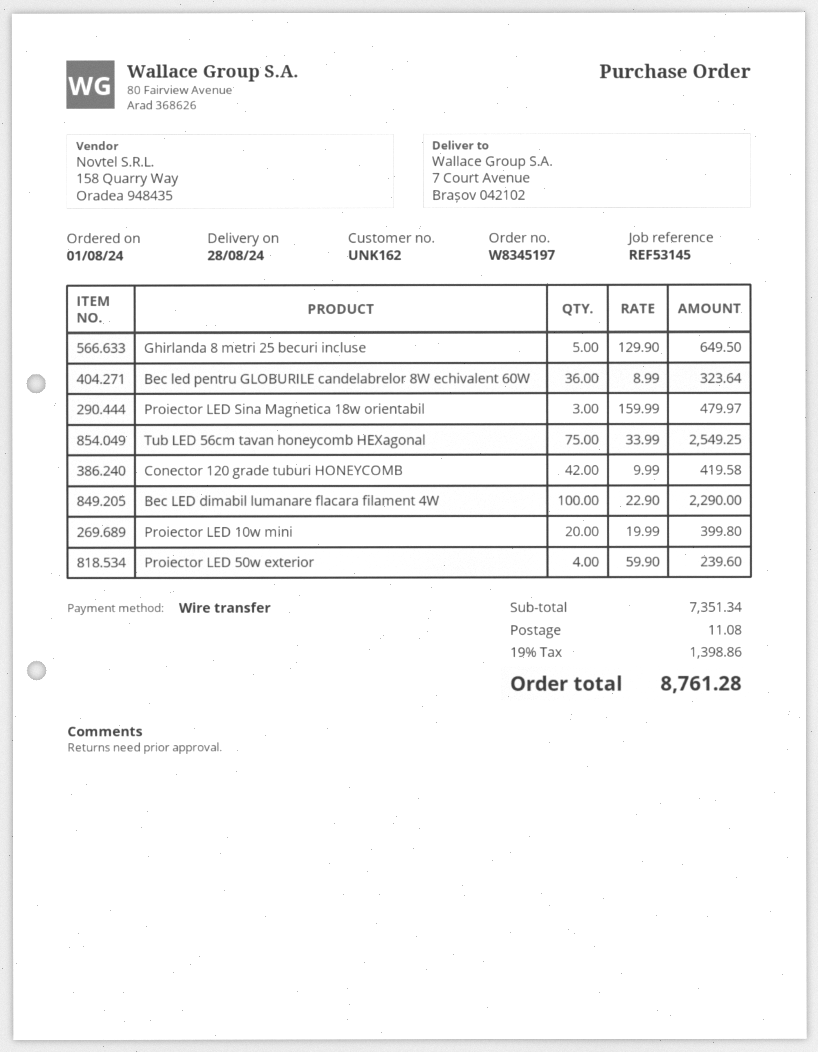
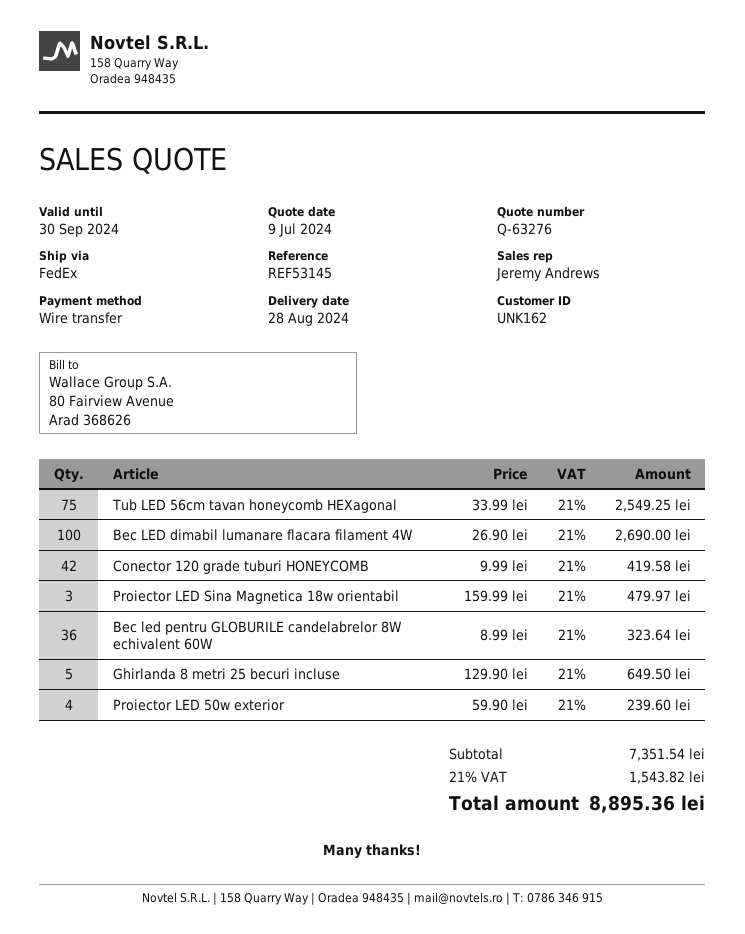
Bec LED dimabil lumanare flacara filament 4W: 100 x 22.90 = 2290.00 -> 100 x 26.90 = 2690.00
Proiector LED 10w mini: 20 x 19.99 = 399.80 -> none
subtotal: 7351.34 -> 7351.54
shipping: 11.08 -> none
tax: 19% = 1398.86 -> 21% = 1543.82
total: 8761.28 -> 8895.36

